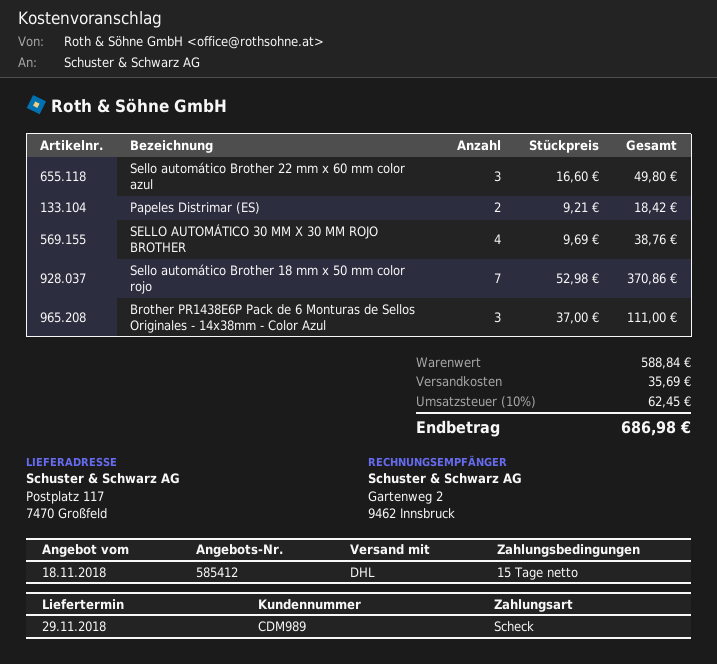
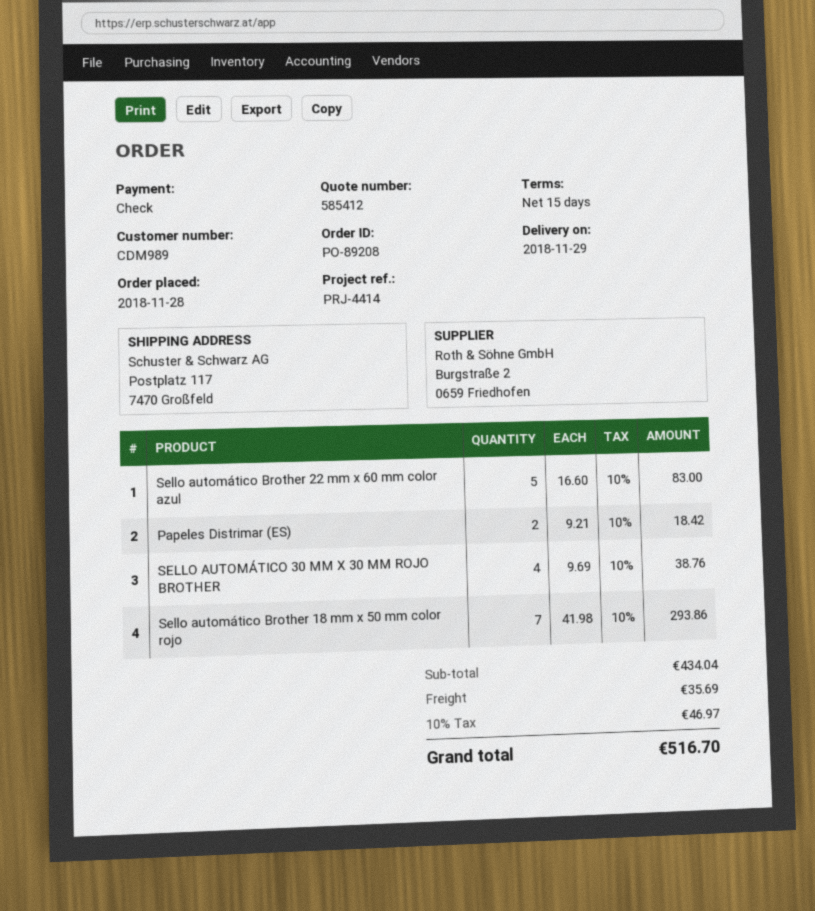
Sello automático Brother 22 mm x 60 mm color azul: 3 x 16.60 = 49.80 -> 5 x 16.60 = 83.00
Sello automático Brother 18 mm x 50 mm color rojo: 7 x 52.98 = 370.86 -> 7 x 41.98 = 293.86
Brother PR1438E6P Pack de 6 Monturas de Sellos Originales - 14x38mm - Color Azul: 3 x 37.00 = 111.00 -> none
subtotal: 588.84 -> 434.04
tax: 10% = 62.45 -> 10% = 46.97
total: 686.98 -> 516.70

